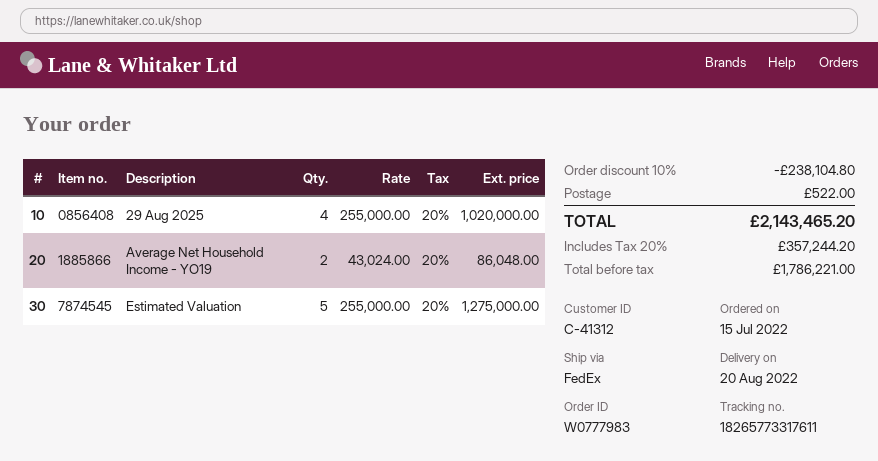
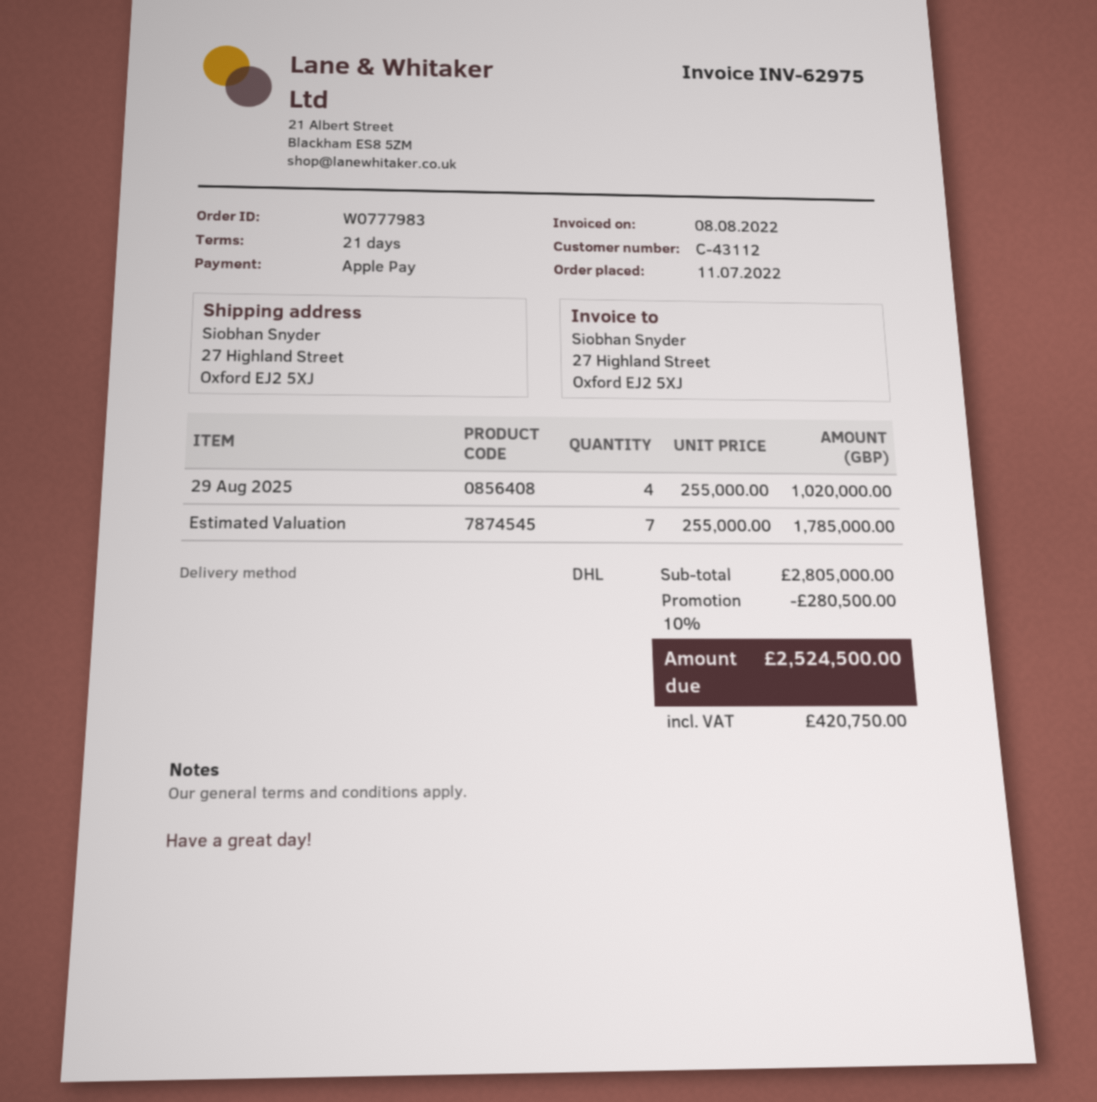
order date: 2022-07-15 -> 2022-07-11
customer number: C-41312 -> C-43112
shipping method: FedEx -> DHL
Average Net Household Income - YO19: 2 x 43024.00 = 86048.00 -> none
Estimated Valuation: 5 x 255000.00 = 1275000.00 -> 7 x 255000.00 = 1785000.00
discount: 10% = 238104.80 -> 10% = 280500.00
shipping: 522.00 -> none
tax: 357244.20 -> 420750.00
total: 2143465.20 -> 2524500.00

